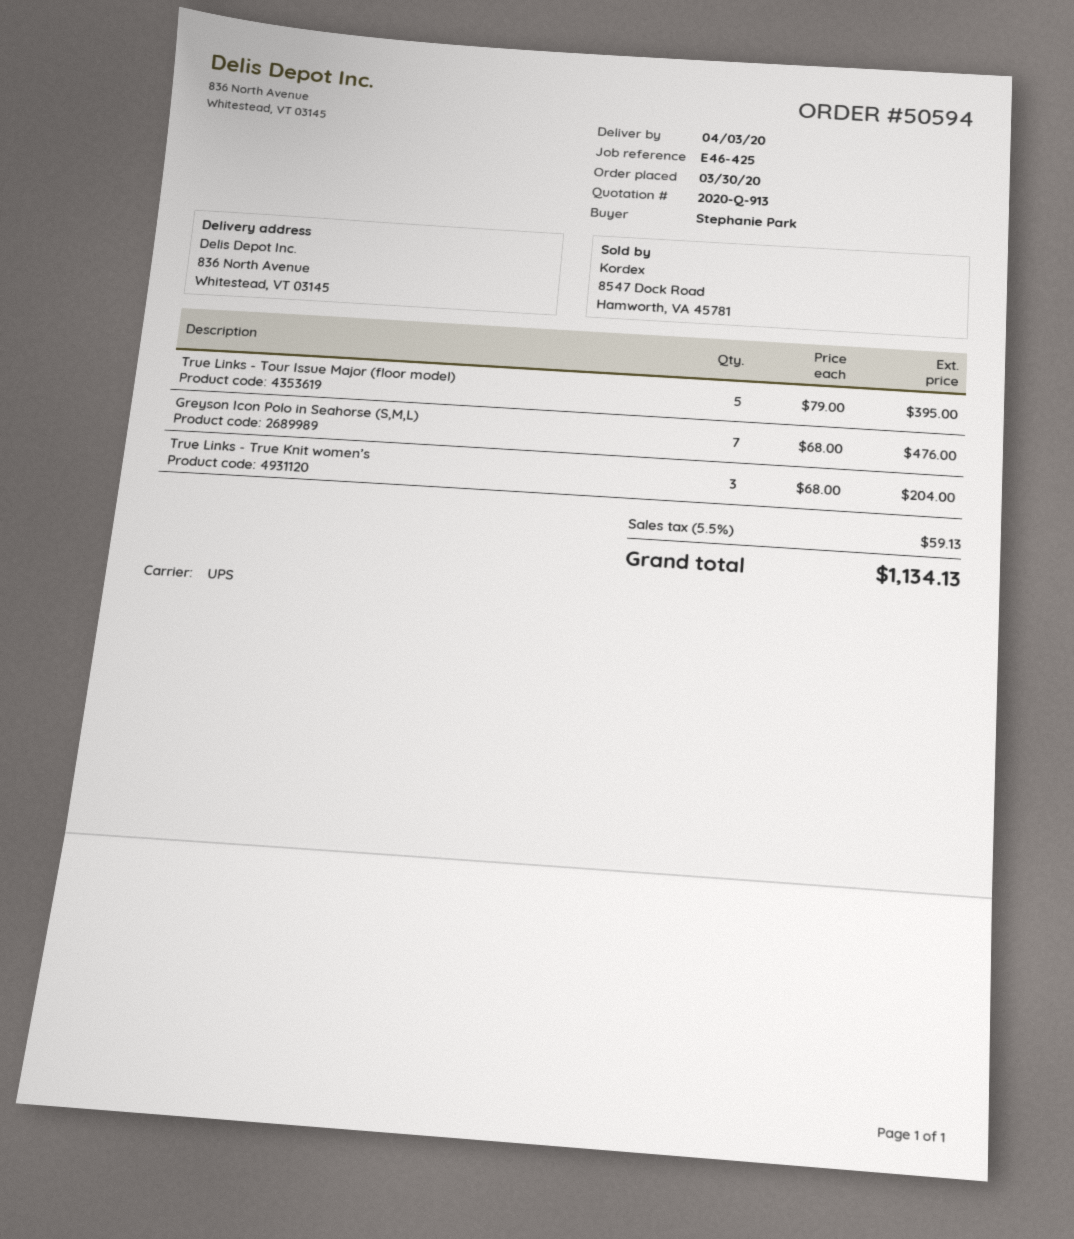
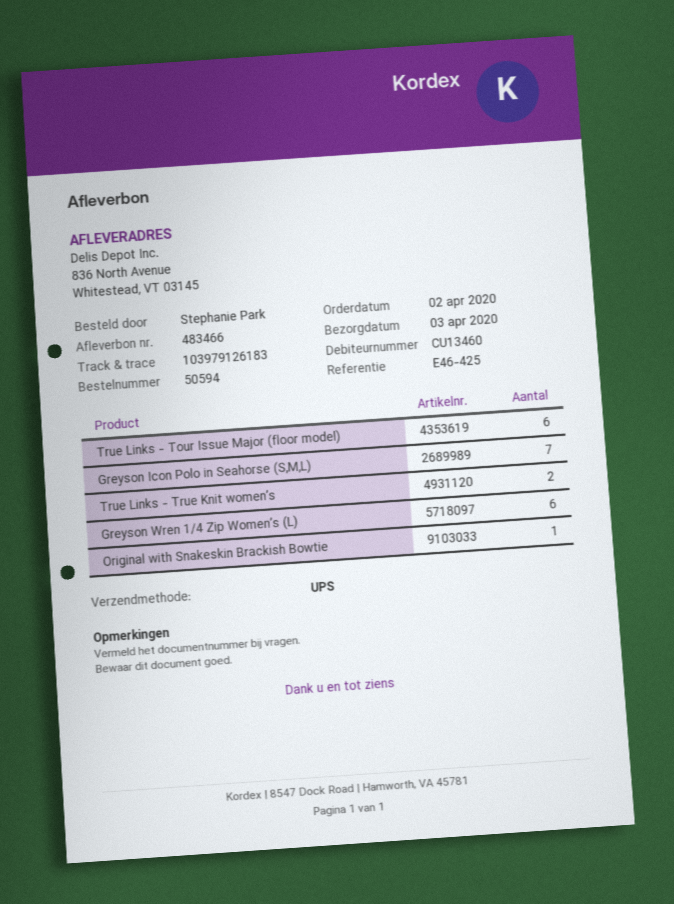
order date: 2020-03-30 -> 2020-04-02
True Links - Tour Issue Major (floor model): 5 -> 6
True Links - True Knit women’s: 3 -> 2
Greyson Wren 1/4 Zip Women’s (L): none -> 6
Original with Snakeskin Brackish Bowtie: none -> 1

